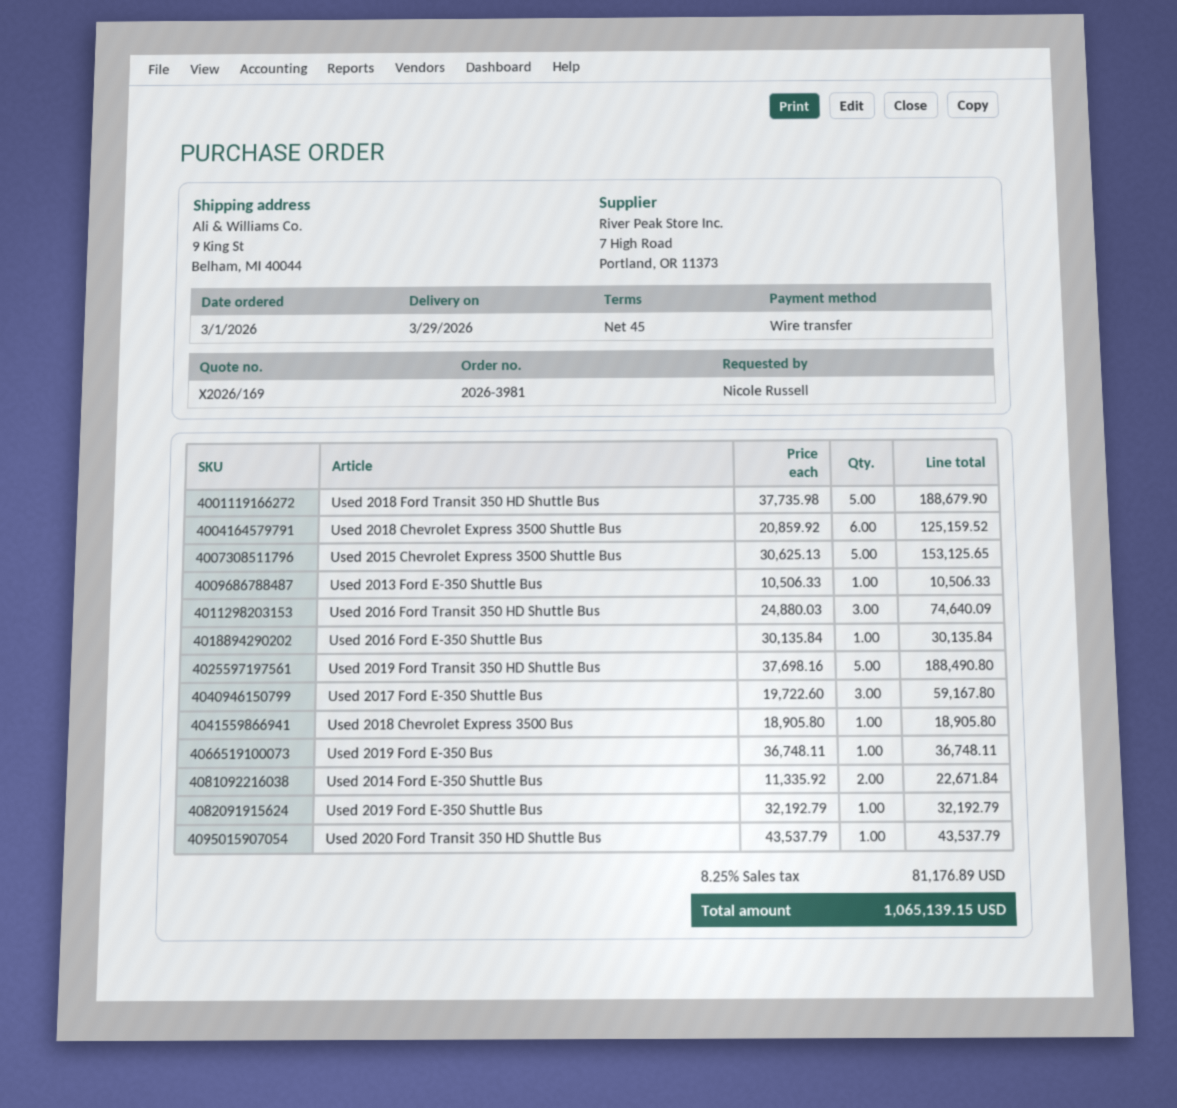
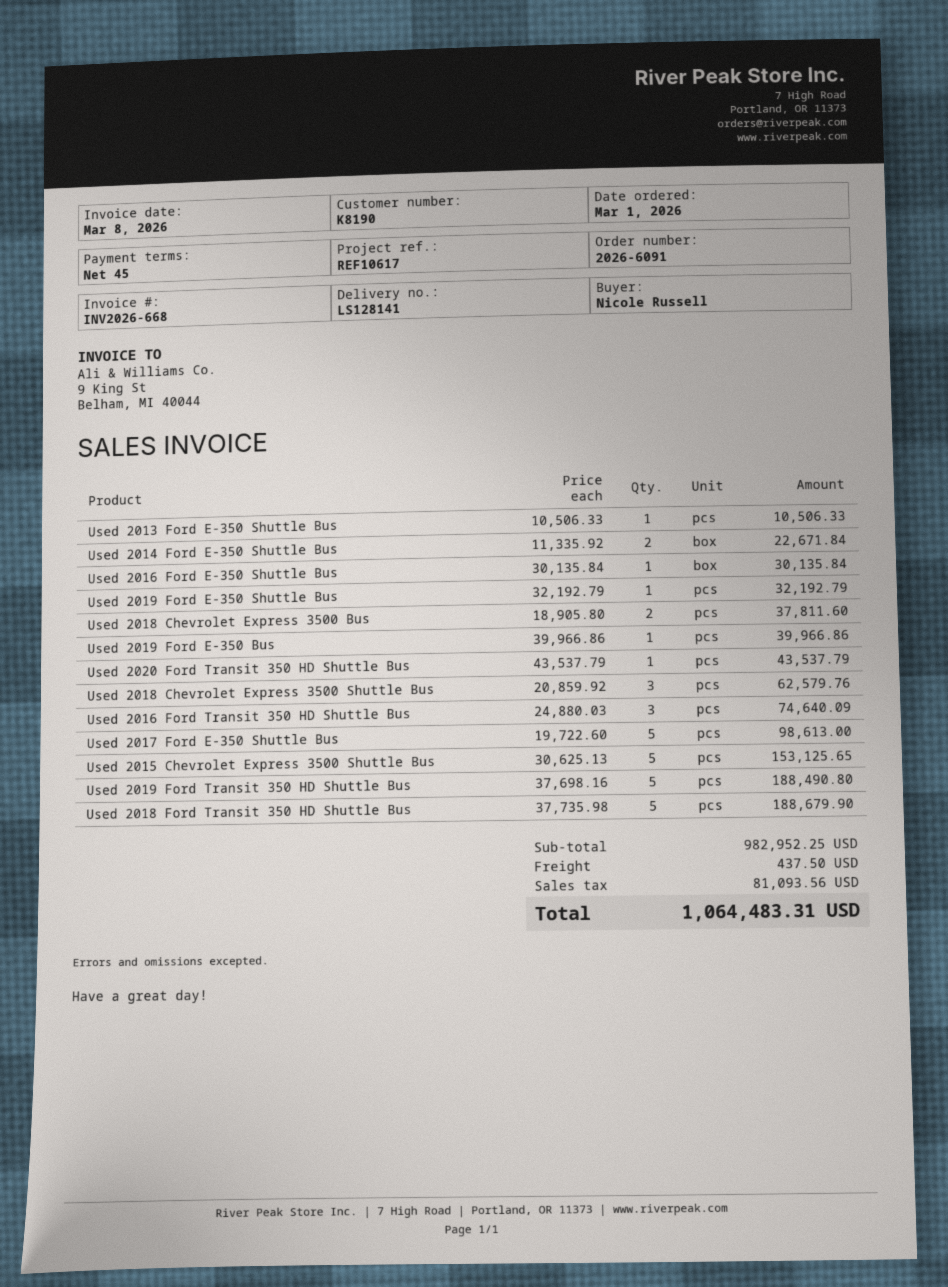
order number: 2026-3981 -> 2026-6091
Used 2018 Chevrolet Express 3500 Shuttle Bus: 6 x 20859.92 = 125159.52 -> 3 x 20859.92 = 62579.76
Used 2017 Ford E-350 Shuttle Bus: 3 x 19722.60 = 59167.80 -> 5 x 19722.60 = 98613.00
Used 2018 Chevrolet Express 3500 Bus: 1 x 18905.80 = 18905.80 -> 2 x 18905.80 = 37811.60
Used 2019 Ford E-350 Bus: 1 x 36748.11 = 36748.11 -> 1 x 39966.86 = 39966.86
shipping: none -> 437.50
tax: 81176.89 -> 81093.56
total: 1065139.15 -> 1064483.31

